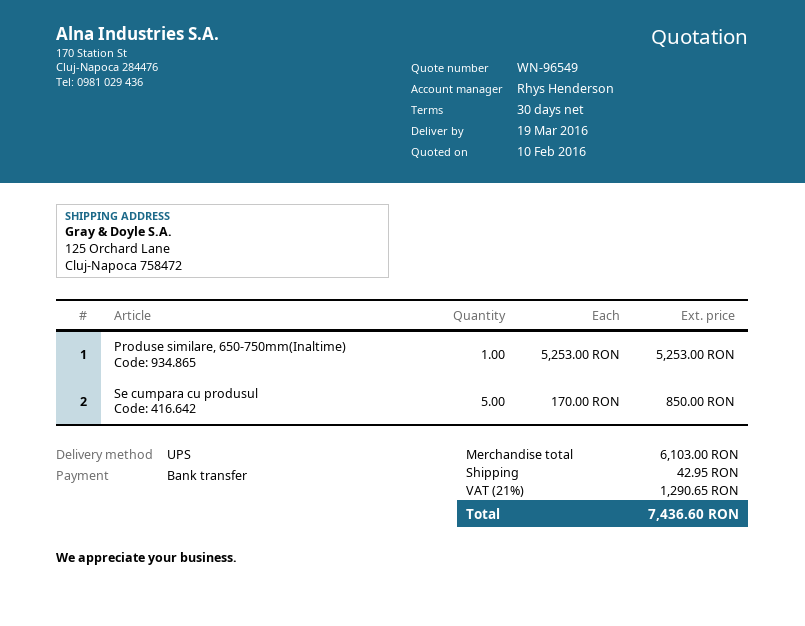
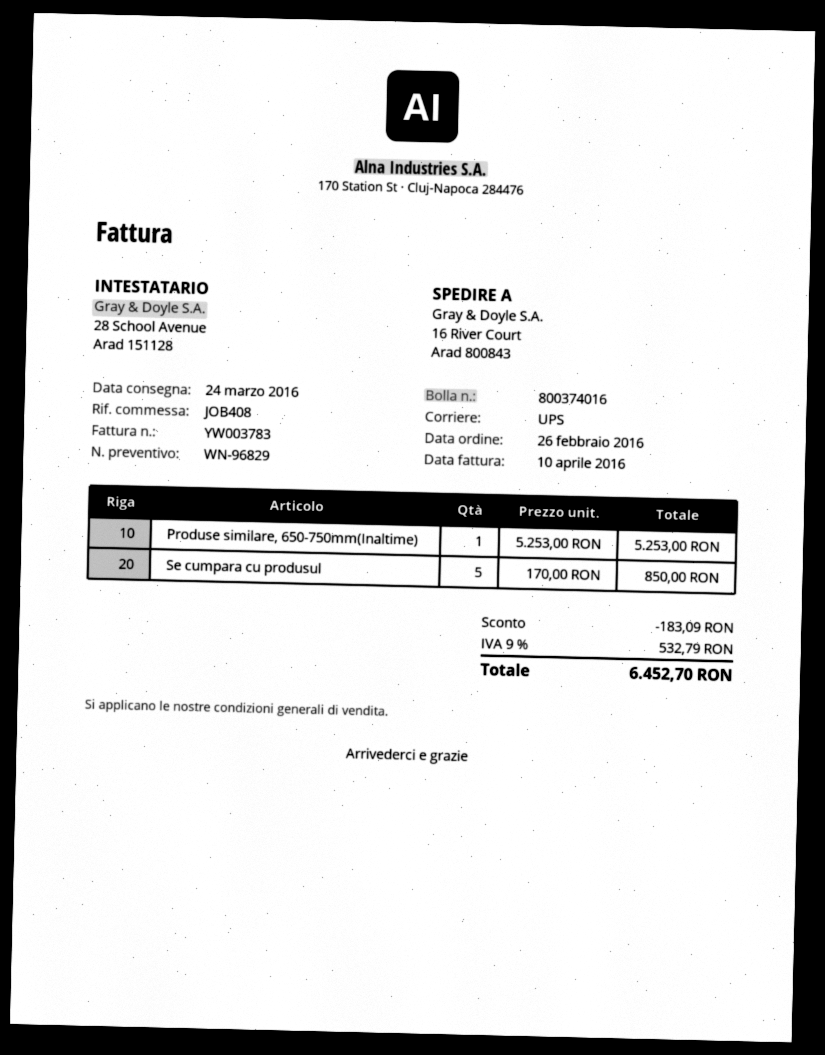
quote number: WN-96549 -> WN-96829
delivery date: 2016-03-19 -> 2016-03-24
ship to: 125 Orchard Lane, Cluj-Napoca 758472 -> 16 River Court, Arad 800843
discount: none -> 183.09
shipping: 42.95 -> none
tax: 21% = 1290.65 -> 9% = 532.79
total: 7436.60 -> 6452.70

